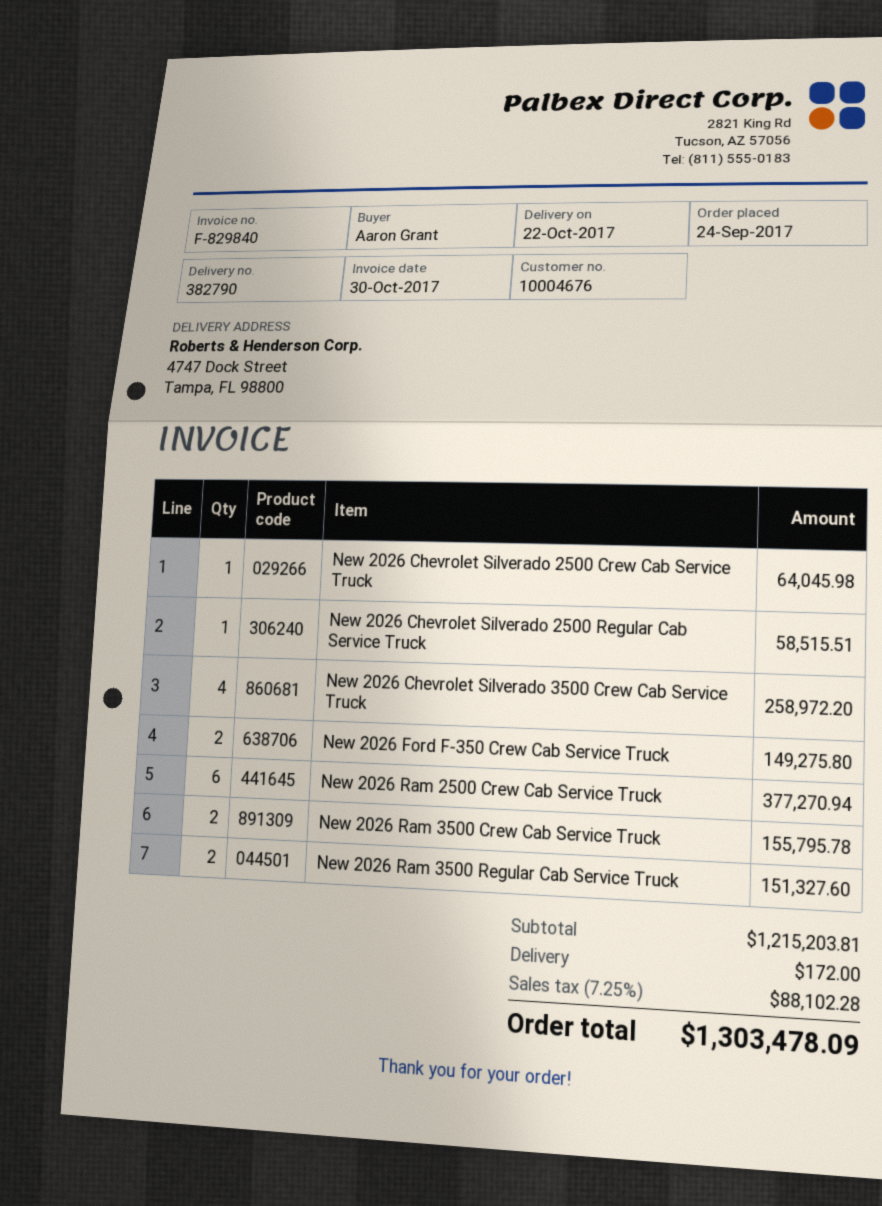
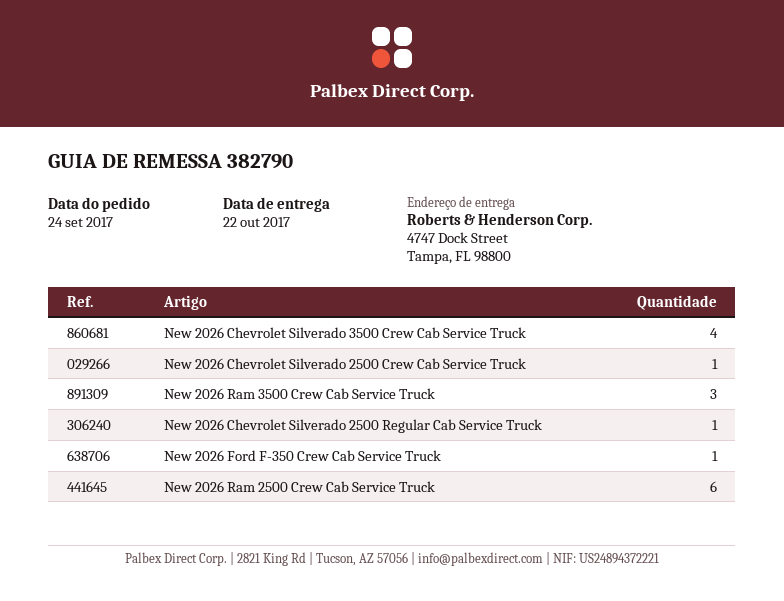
New 2026 Ford F-350 Crew Cab Service Truck: 2 -> 1
New 2026 Ram 3500 Crew Cab Service Truck: 2 -> 3
New 2026 Ram 3500 Regular Cab Service Truck: 2 -> none

